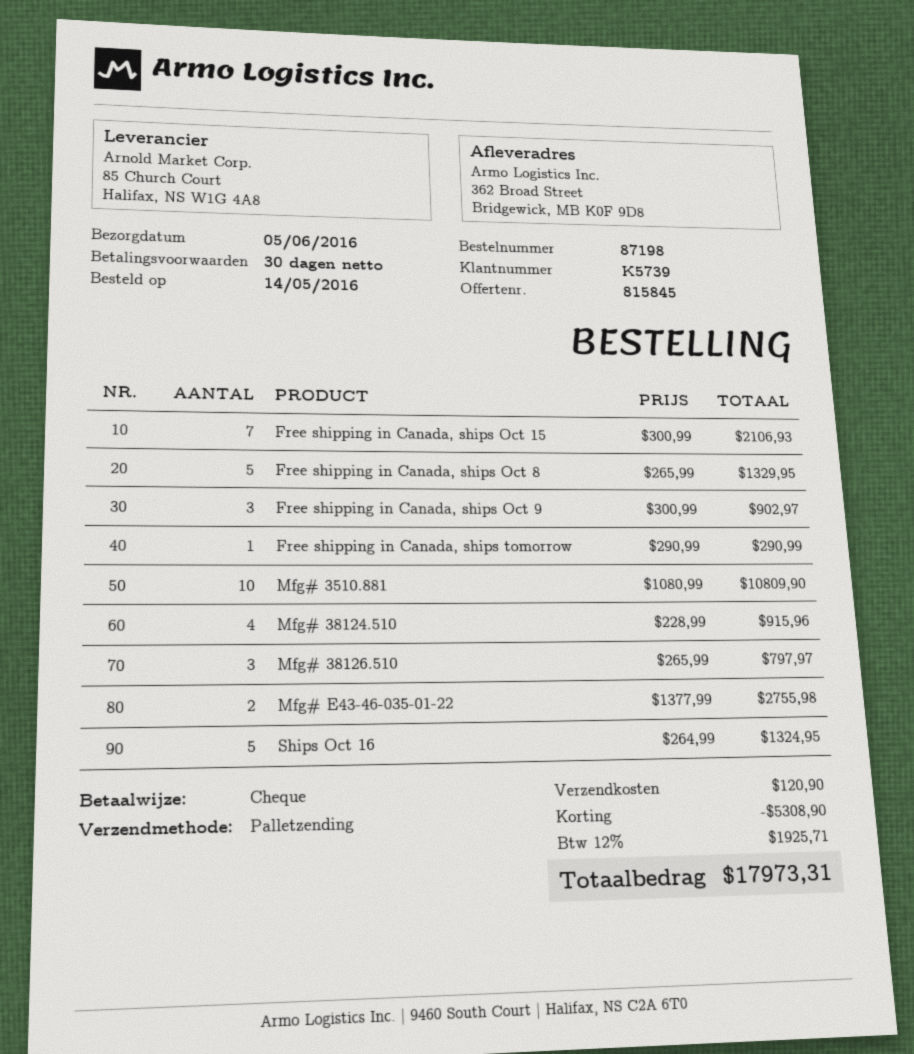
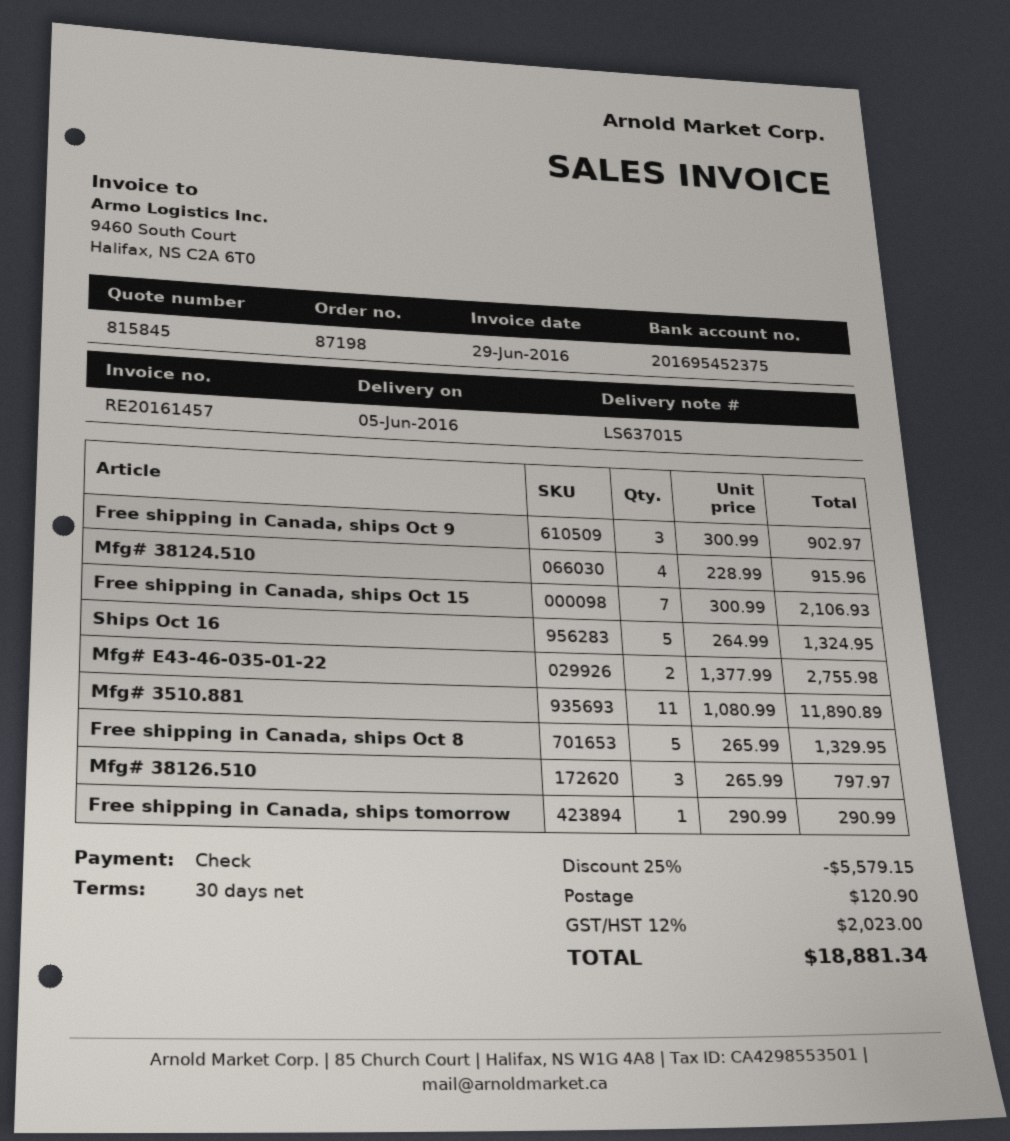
Mfg# 3510.881: 10 x 1080.99 = 10809.90 -> 11 x 1080.99 = 11890.89
discount: 5308.90 -> 5579.15
tax: 12% = 1925.71 -> 12% = 2023.00
total: 17973.31 -> 18881.34

